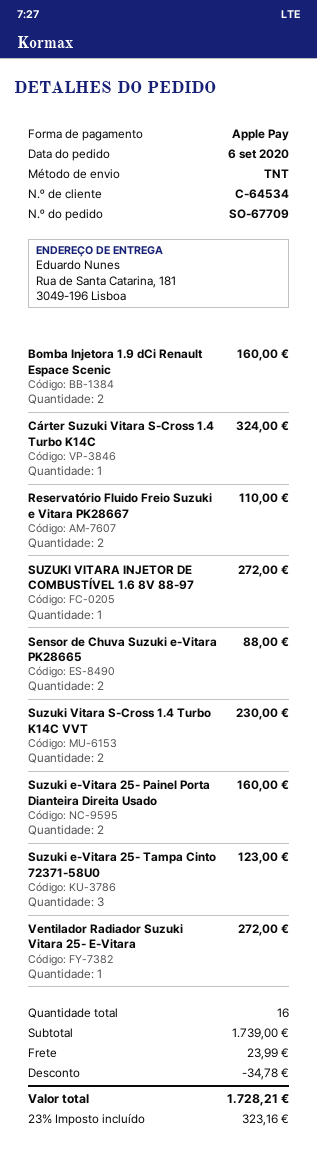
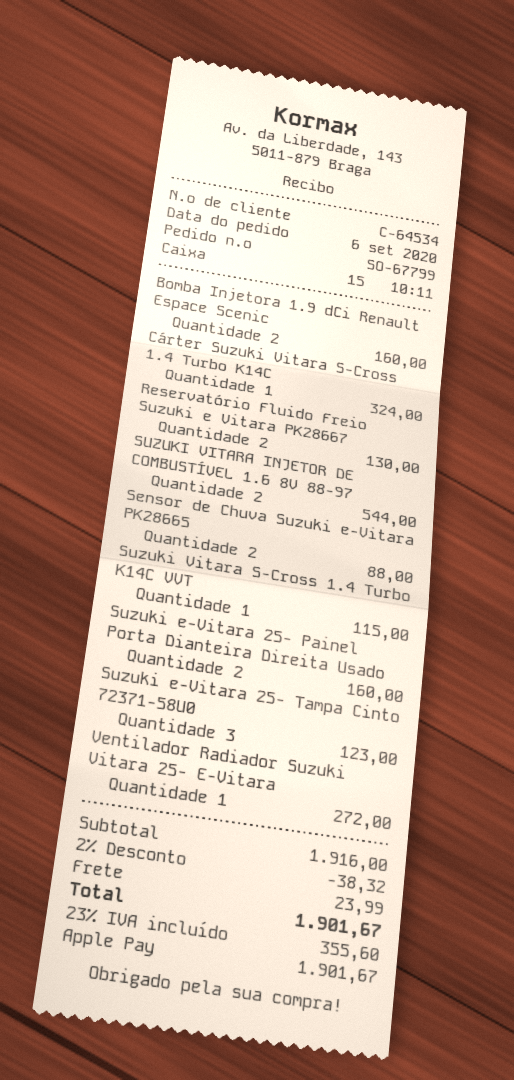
order number: SO-67709 -> SO-67799
Reservatório Fluido Freio Suzuki e Vitara PK28667: 2 for 110.00 -> 2 for 130.00
SUZUKI VITARA INJETOR DE COMBUSTÍVEL 1.6 8V 88-97: 1 for 272.00 -> 2 for 544.00
Suzuki Vitara S-Cross 1.4 Turbo K14C VVT: 2 for 230.00 -> 1 for 115.00
subtotal: 1739.00 -> 1916.00
discount: 34.78 -> 38.32
tax: 23% = 323.16 -> 23% = 355.60
total: 1728.21 -> 1901.67

